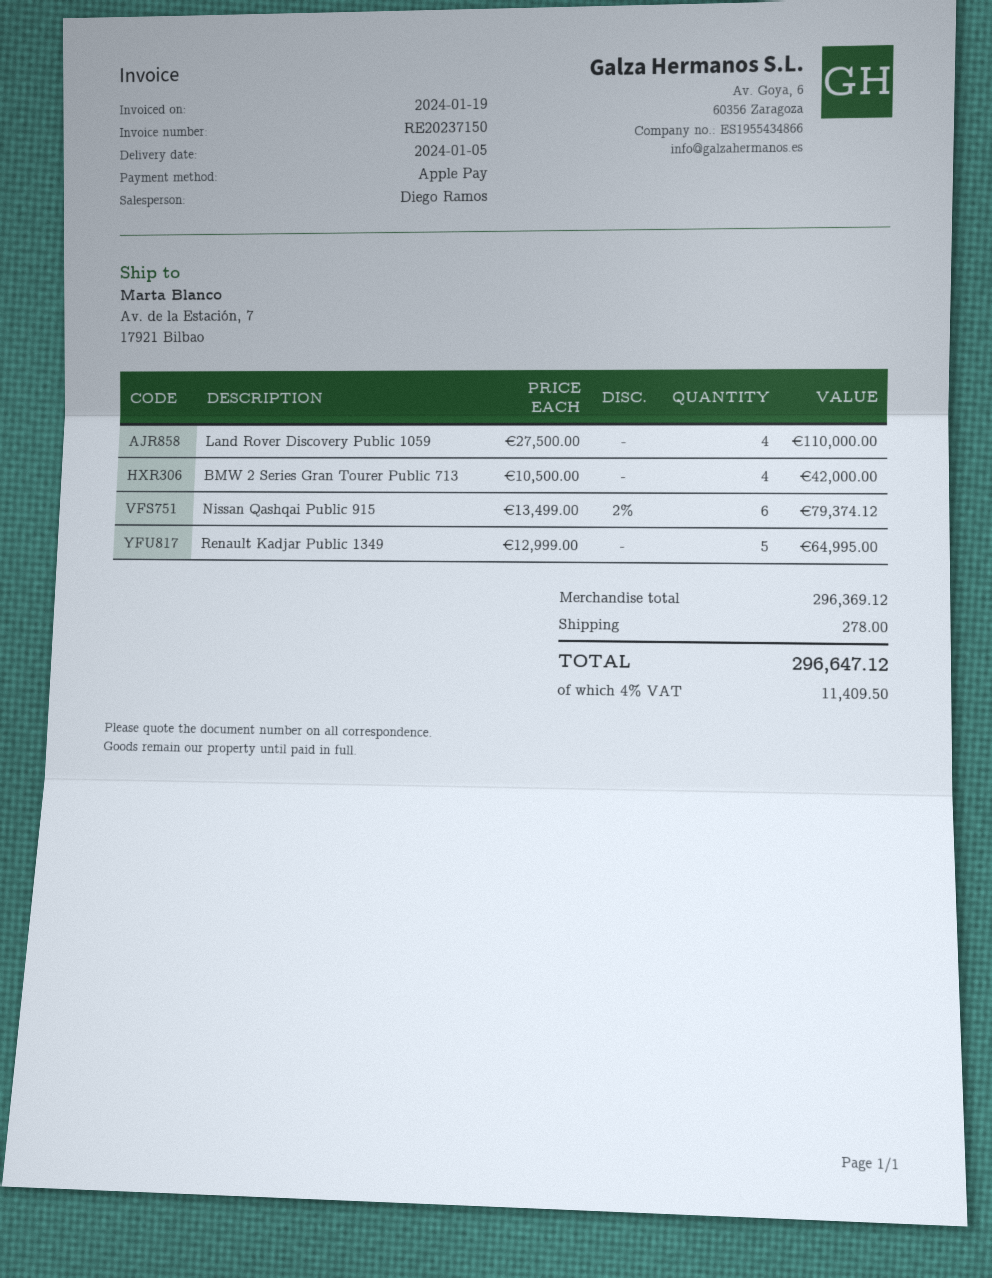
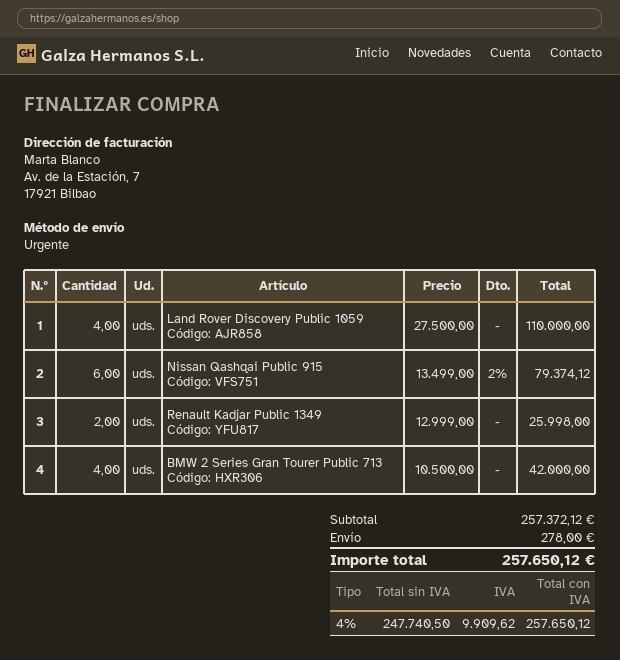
Renault Kadjar Public 1349: 5 x 12999.00 = 64995.00 -> 2 x 12999.00 = 25998.00
subtotal: 296369.12 -> 257372.12
tax: 4% = 11409.50 -> 4% = 9909.62
total: 296647.12 -> 257650.12

